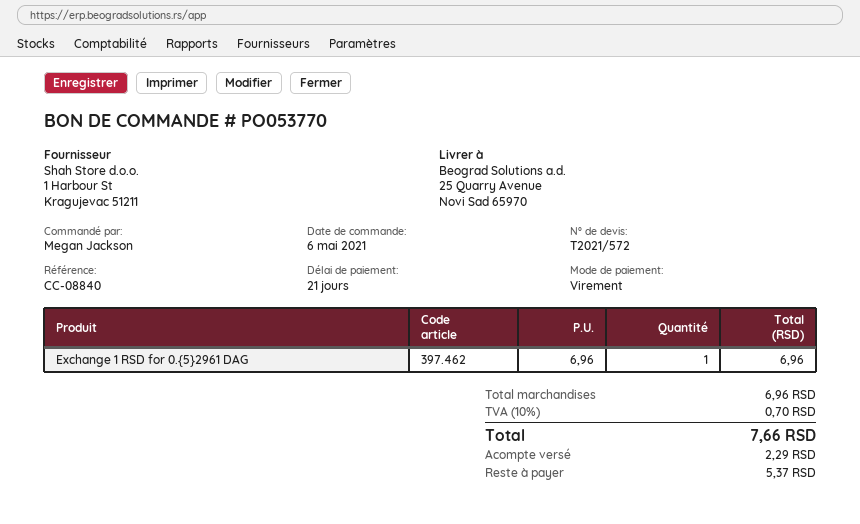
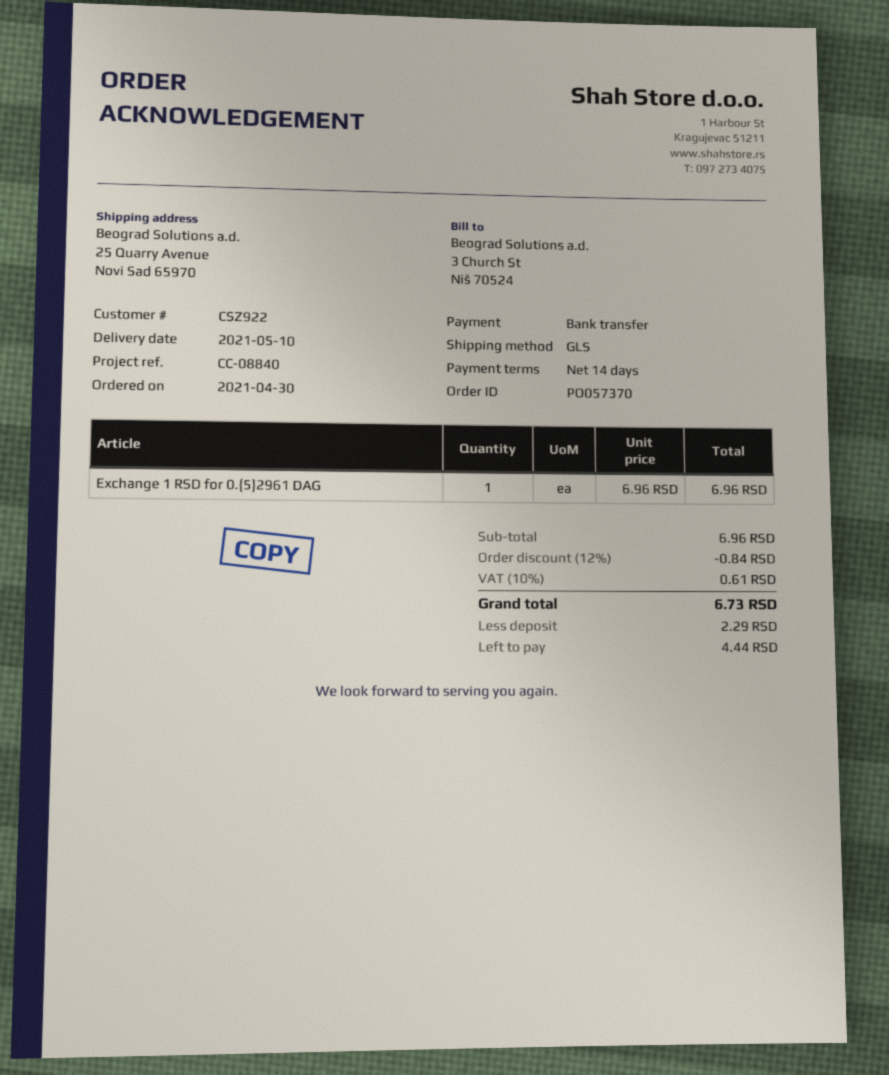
order number: PO053770 -> PO057370
order date: 2021-05-06 -> 2021-04-30
payment terms: 21 days -> 14 days
discount: none -> 12% = 0.84
tax: 10% = 0.70 -> 10% = 0.61
total: 7.66 -> 6.73
balance: 5.37 -> 4.44

